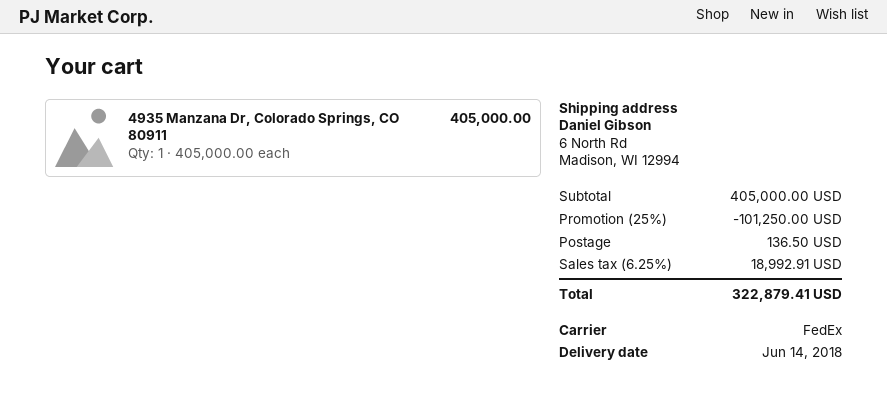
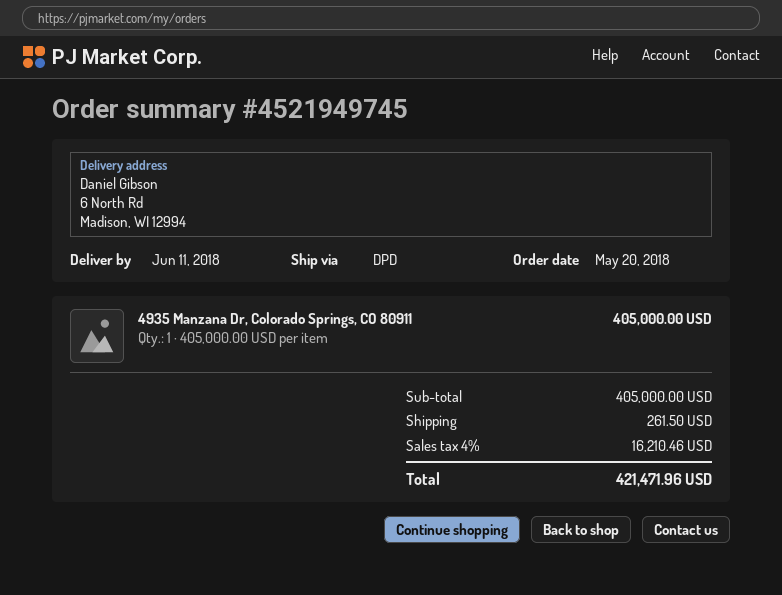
delivery date: 2018-06-14 -> 2018-06-11
shipping method: FedEx -> DPD
discount: 25% = 101250.00 -> none
shipping: 136.50 -> 261.50
tax: 6.25% = 18992.91 -> 4% = 16210.46
total: 322879.41 -> 421471.96

